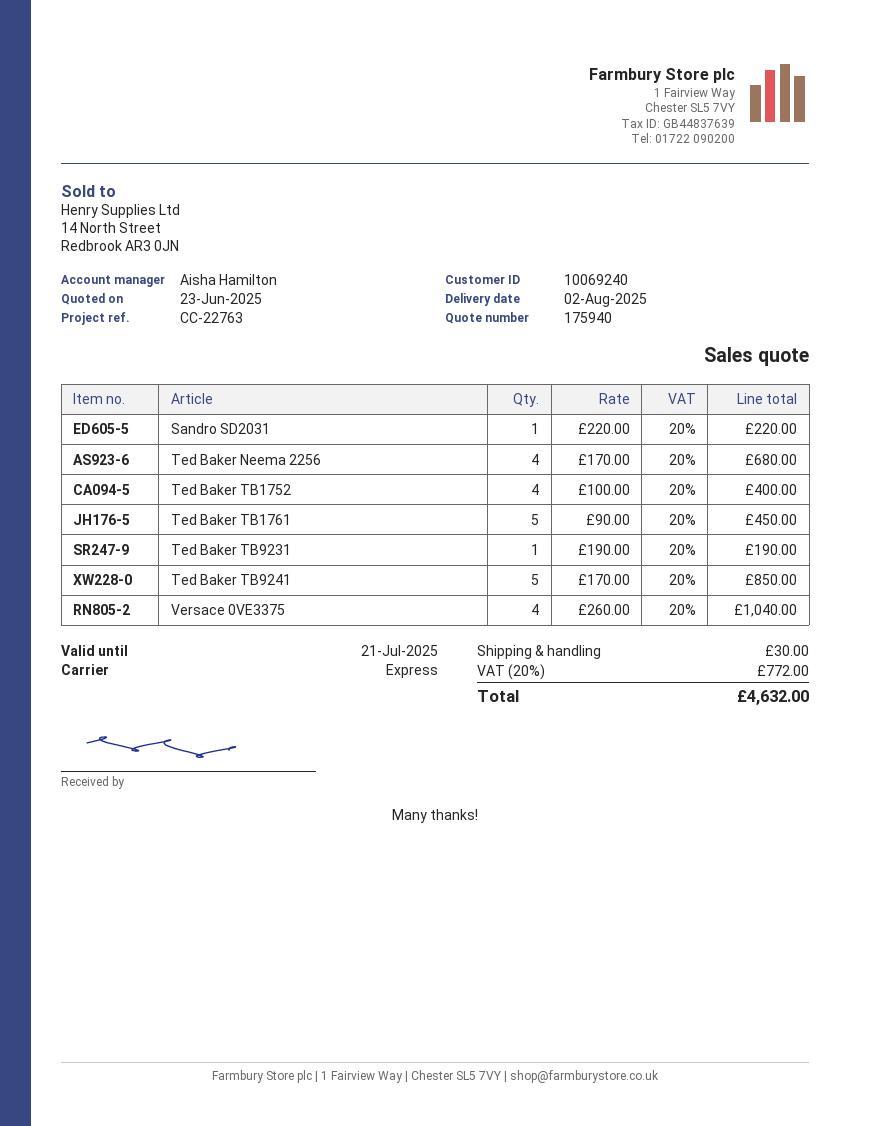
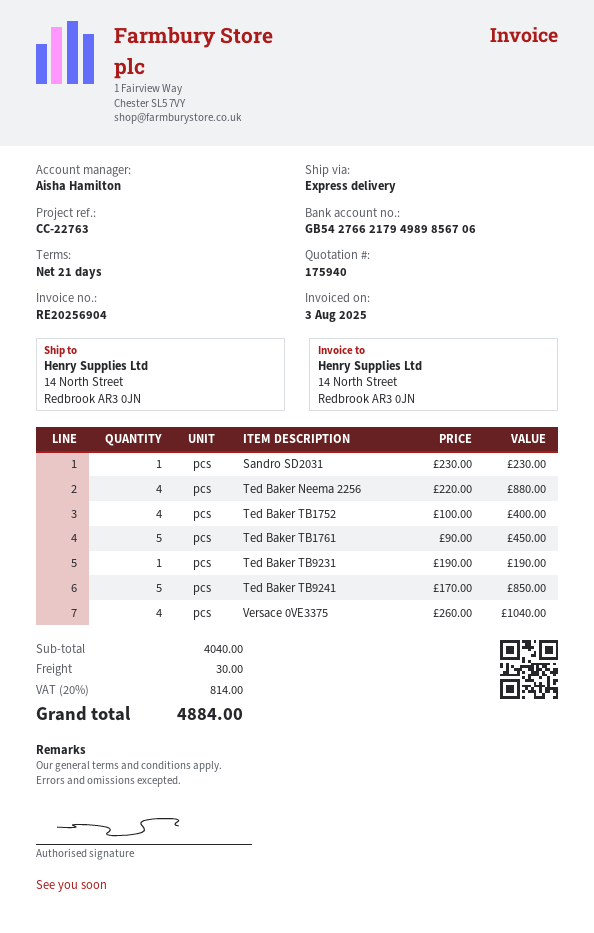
Sandro SD2031: 1 x 220.00 = 220.00 -> 1 x 230.00 = 230.00
Ted Baker Neema 2256: 4 x 170.00 = 680.00 -> 4 x 220.00 = 880.00
tax: 20% = 772.00 -> 20% = 814.00
total: 4632.00 -> 4884.00

